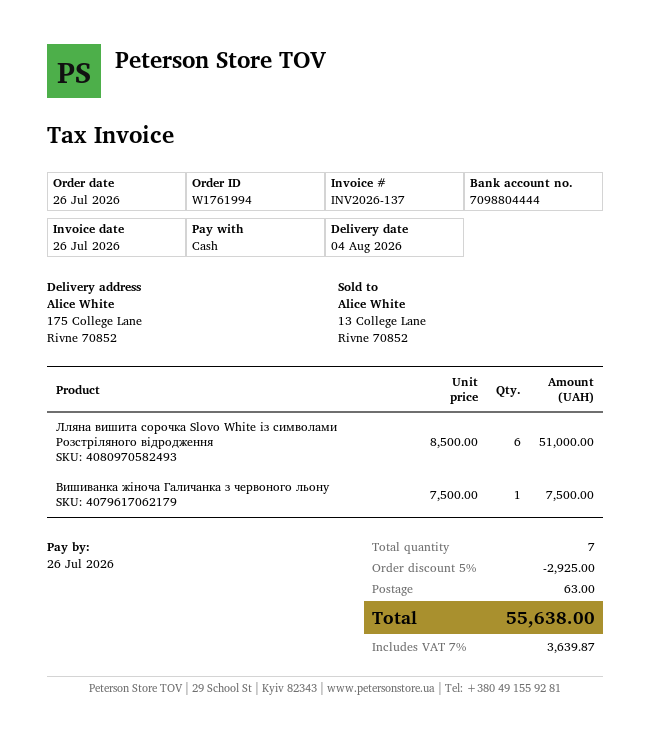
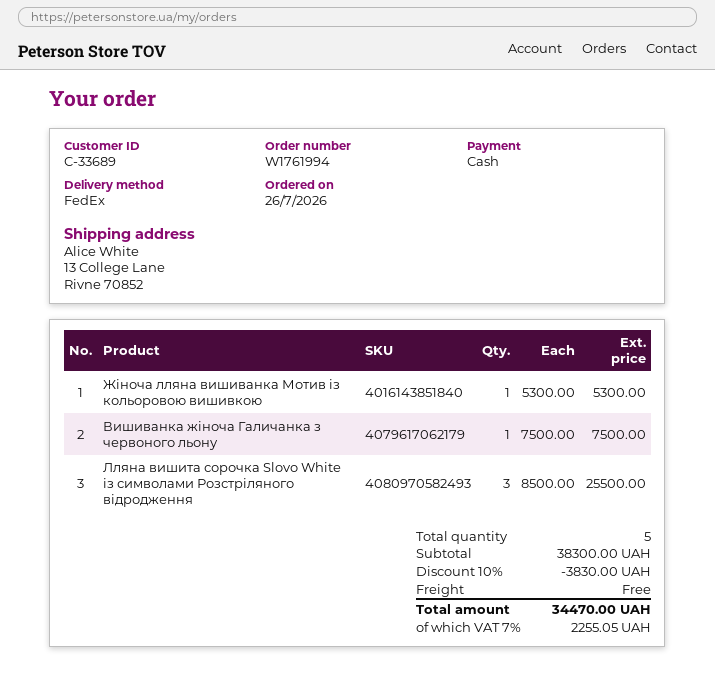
ship to: 175 College Lane, Rivne 70852 -> 13 College Lane, Rivne 70852
Лляна вишита сорочка Slovo White із символами Розстріляного відродження: 6 x 8500.00 = 51000.00 -> 3 x 8500.00 = 25500.00
Жіноча лляна вишиванка Мотив із кольоровою вишивкою: none -> 1 x 5300.00 = 5300.00
total quantity: 7 -> 5
discount: 5% = 2925.00 -> 10% = 3830.00
shipping: 63.00 -> 0.00
tax: 7% = 3639.87 -> 7% = 2255.05
total: 55638.00 -> 34470.00

